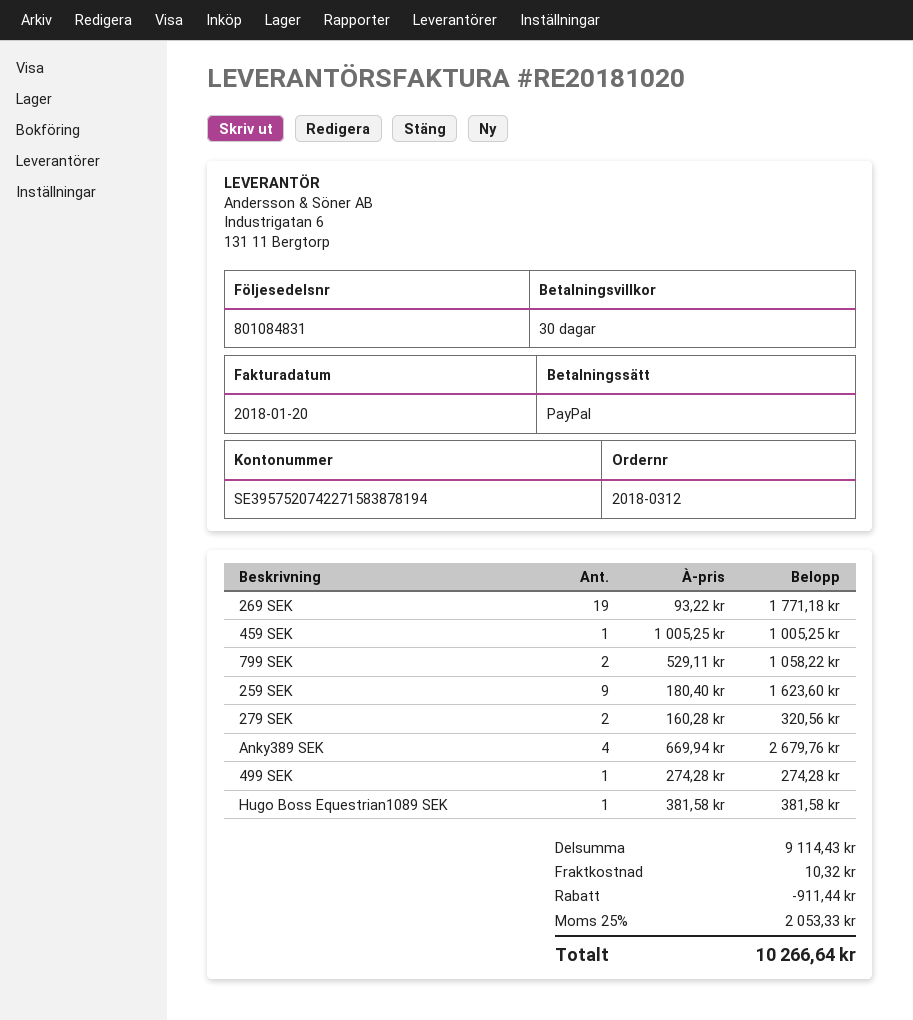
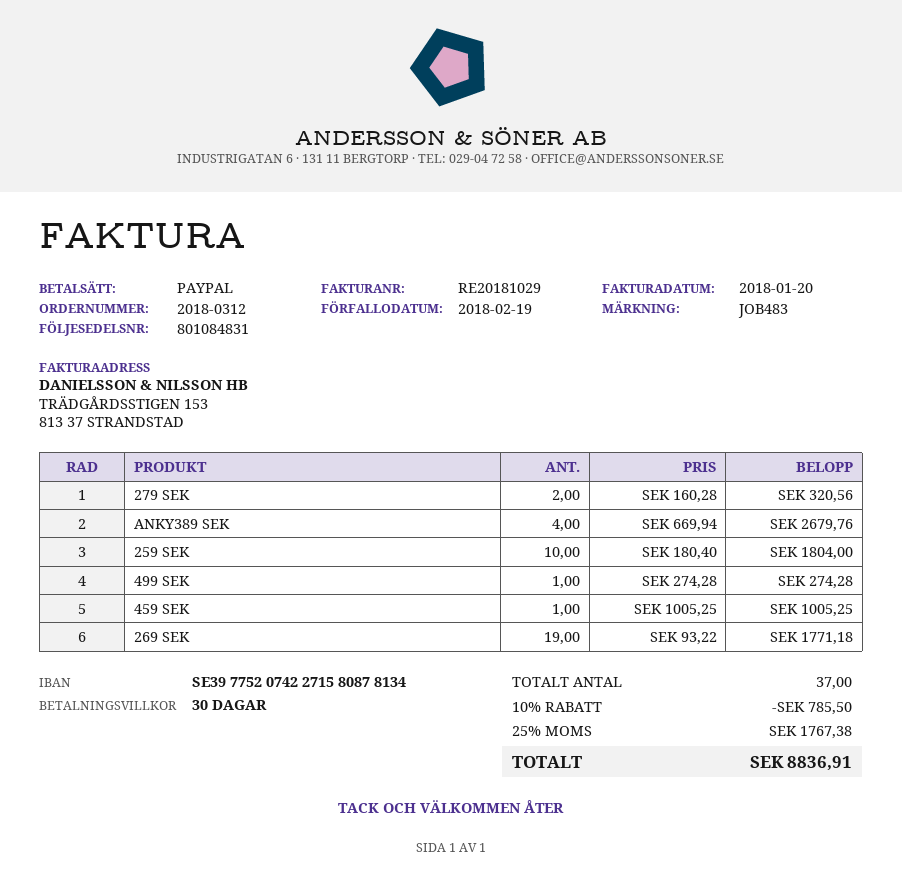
invoice number: RE20181020 -> RE20181029
bank account: SE3957520742271583878194 -> SE3977520742271580878134
799 SEK: 2 x 529.11 = 1058.22 -> none
259 SEK: 9 x 180.40 = 1623.60 -> 10 x 180.40 = 1804.00
Hugo Boss Equestrian1089 SEK: 1 x 381.58 = 381.58 -> none
discount: 911.44 -> 785.50
shipping: 10.32 -> none
tax: 25% = 2053.33 -> 25% = 1767.38
total: 10266.64 -> 8836.91

